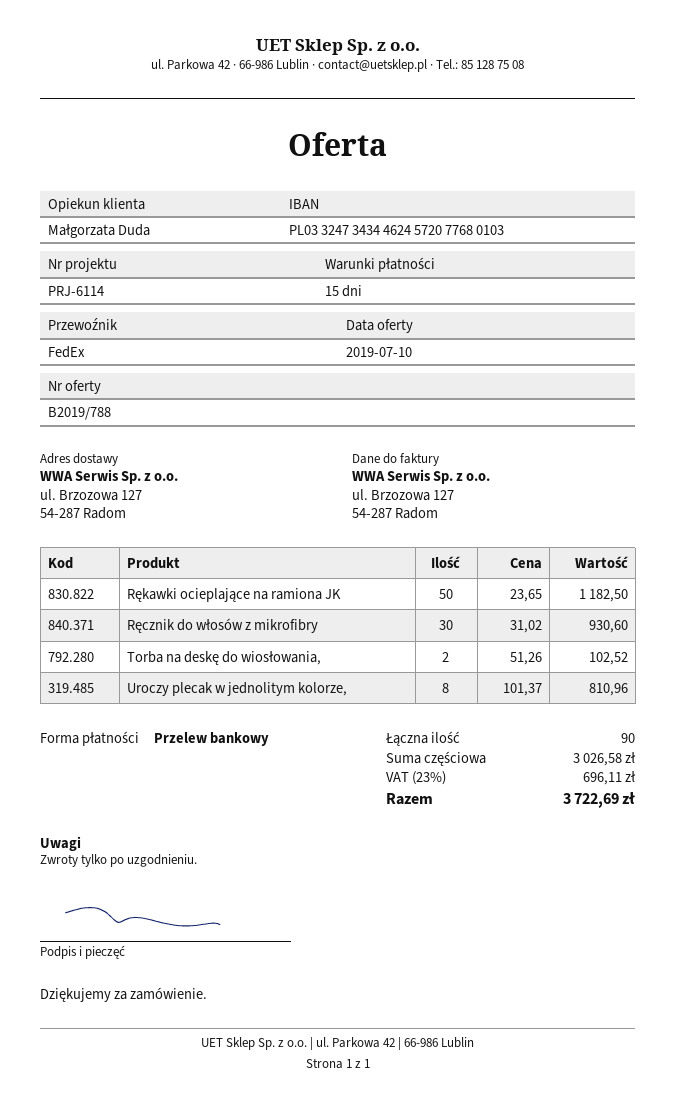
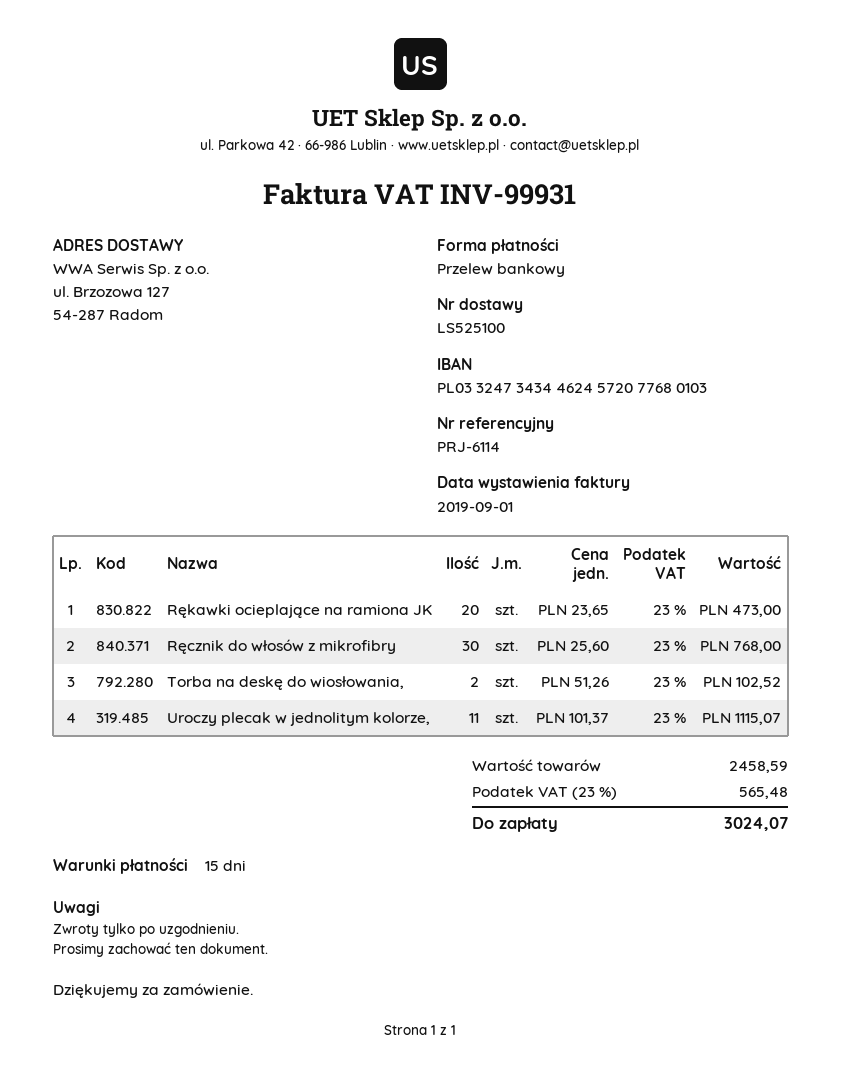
Rękawki ocieplające na ramiona JK: 50 x 23.65 = 1182.50 -> 20 x 23.65 = 473.00
Ręcznik do włosów z mikrofibry: 30 x 31.02 = 930.60 -> 30 x 25.60 = 768.00
Uroczy plecak w jednolitym kolorze,: 8 x 101.37 = 810.96 -> 11 x 101.37 = 1115.07
subtotal: 3026.58 -> 2458.59
tax: 23% = 696.11 -> 23% = 565.48
total: 3722.69 -> 3024.07

